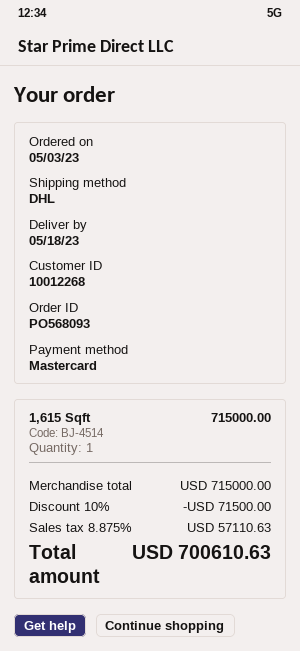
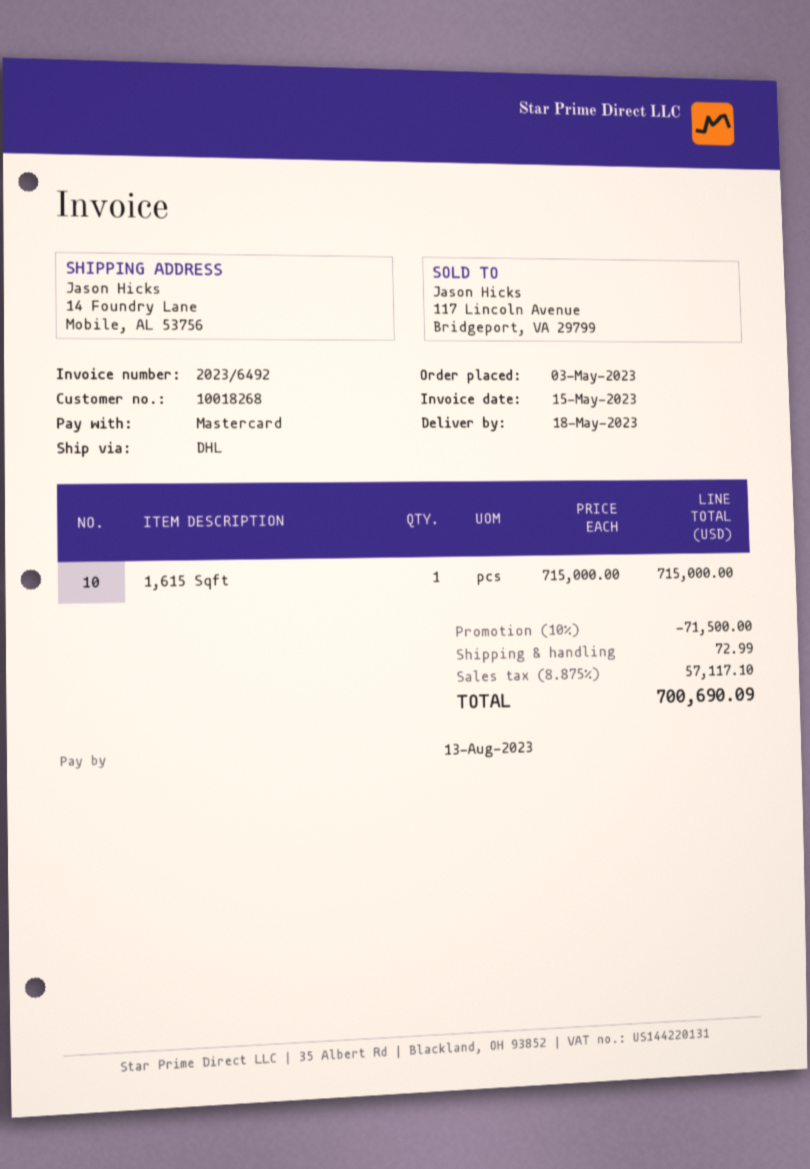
customer number: 10012268 -> 10018268
shipping: none -> 72.99
tax: 8.875% = 57110.63 -> 8.875% = 57117.10
total: 700610.63 -> 700690.09

